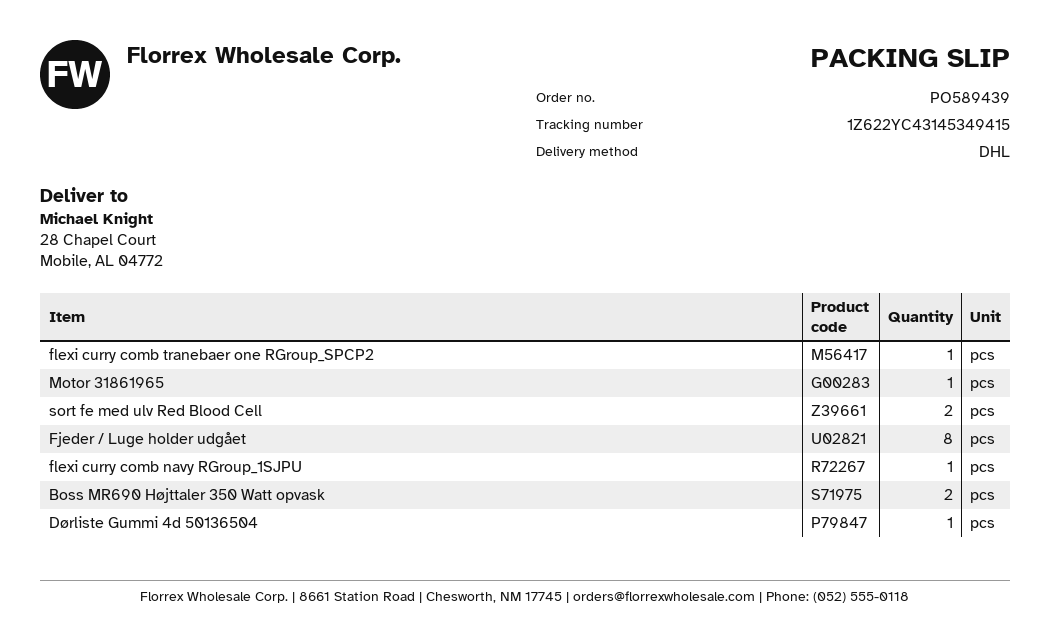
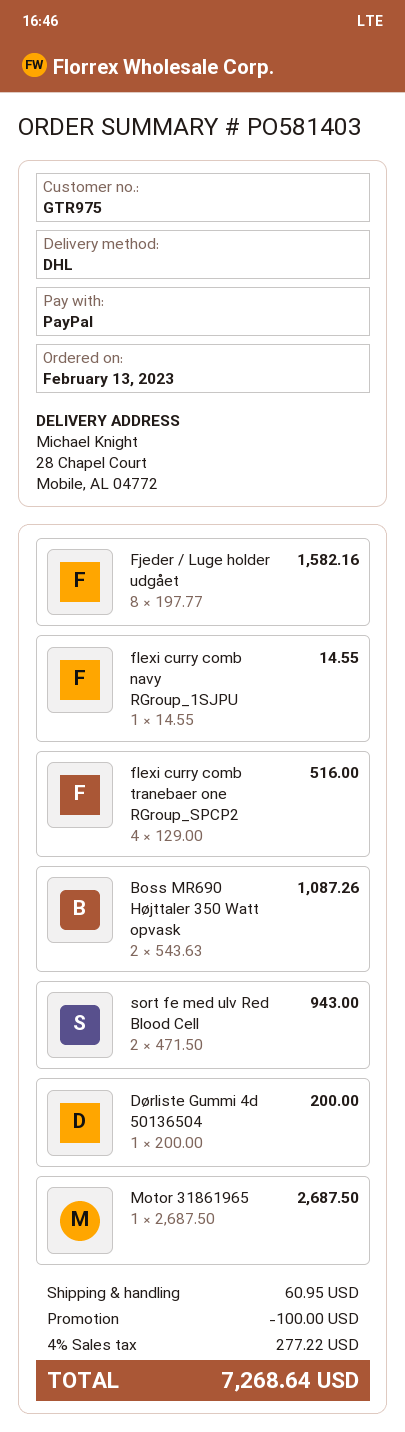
order number: PO589439 -> PO581403
flexi curry comb tranebaer one RGroup_SPCP2: 1 -> 4

